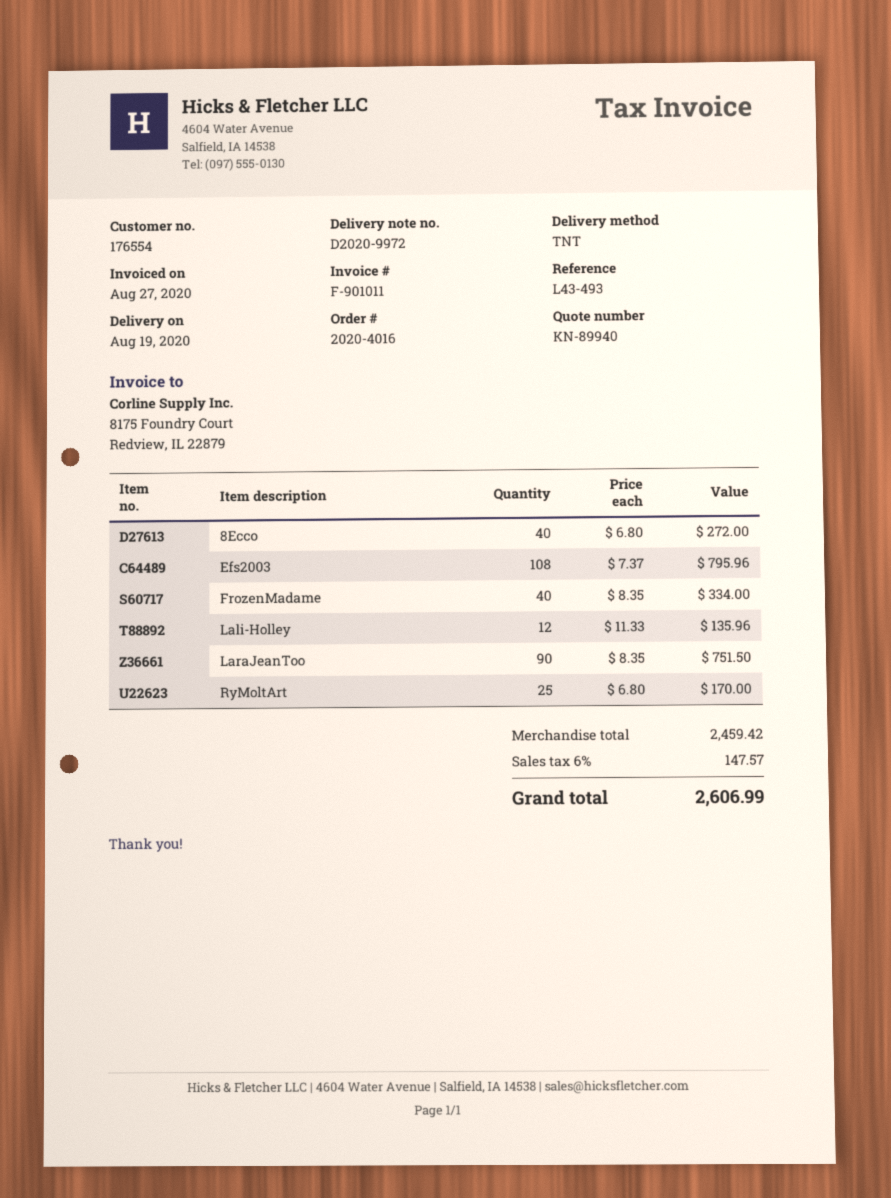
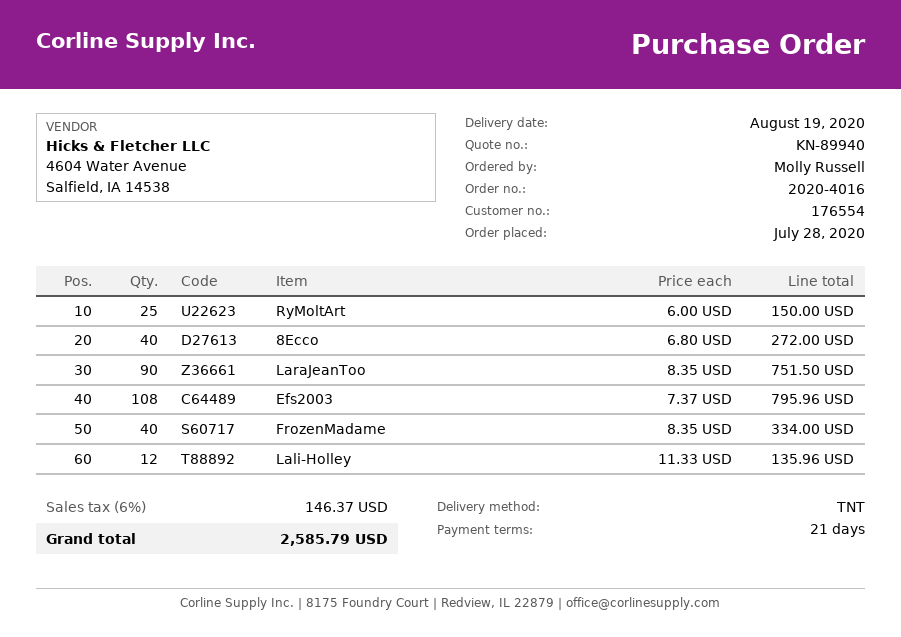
RyMoltArt: 25 x 6.80 = 170.00 -> 25 x 6.00 = 150.00
tax: 6% = 147.57 -> 6% = 146.37
total: 2606.99 -> 2585.79

